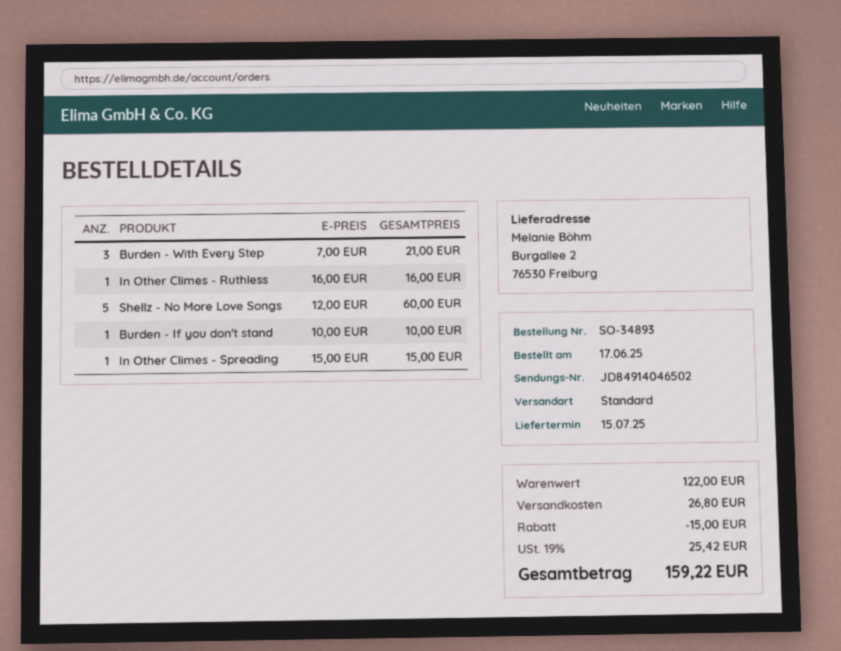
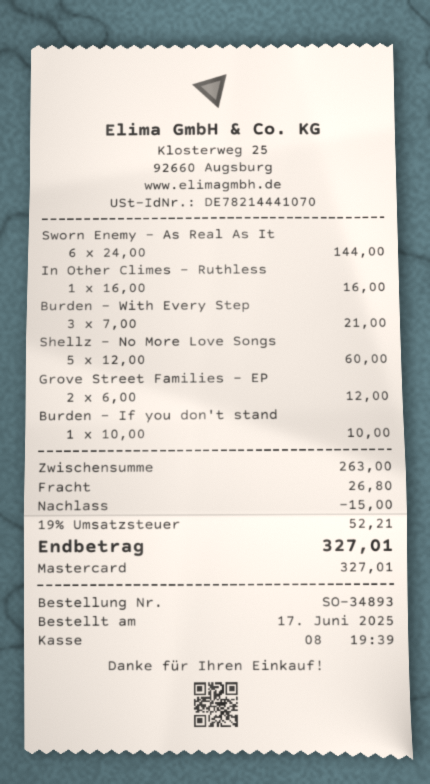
In Other Climes - Spreading: 1 x 15.00 = 15.00 -> none
Sworn Enemy - As Real As It: none -> 6 x 24.00 = 144.00
Grove Street Families - EP: none -> 2 x 6.00 = 12.00
subtotal: 122.00 -> 263.00
tax: 19% = 25.42 -> 19% = 52.21
total: 159.22 -> 327.01

